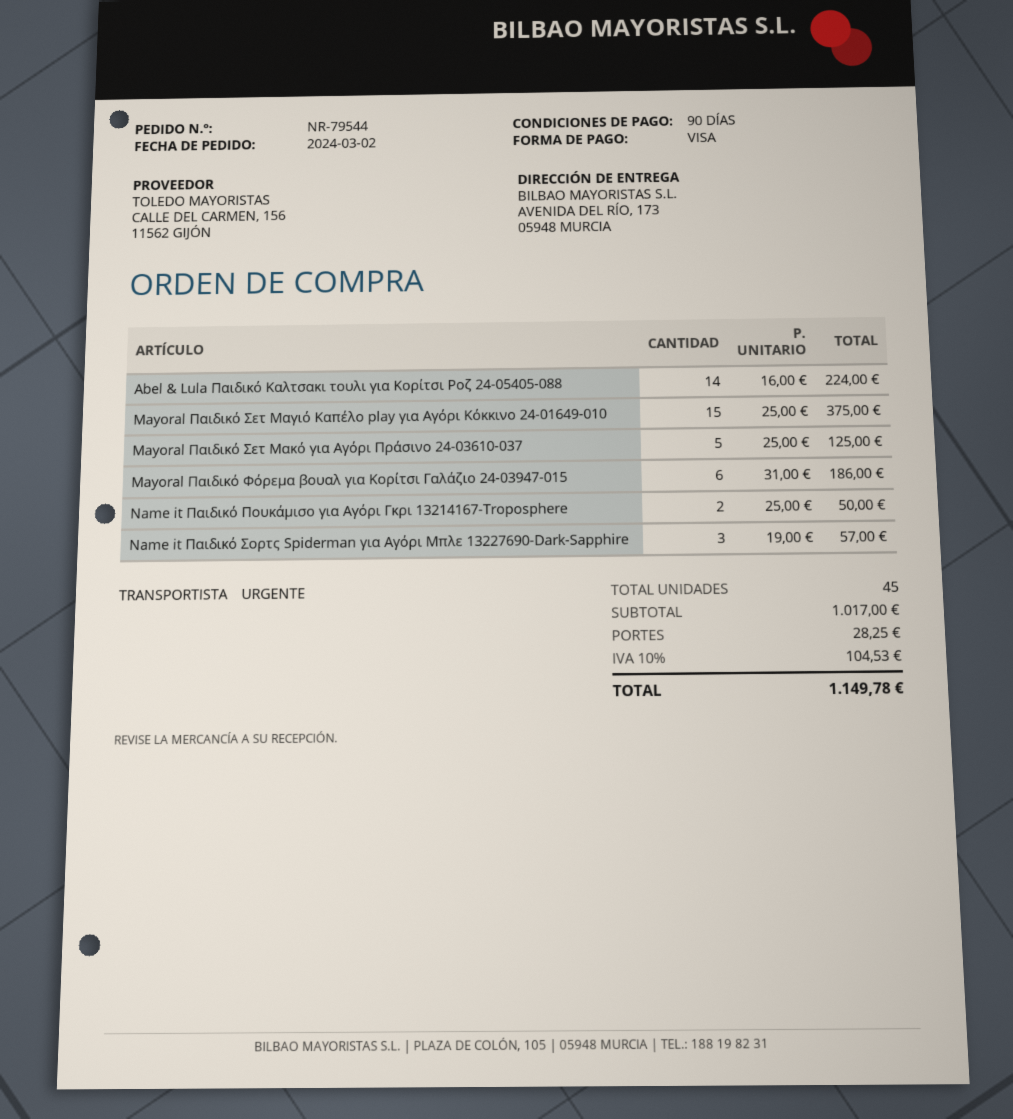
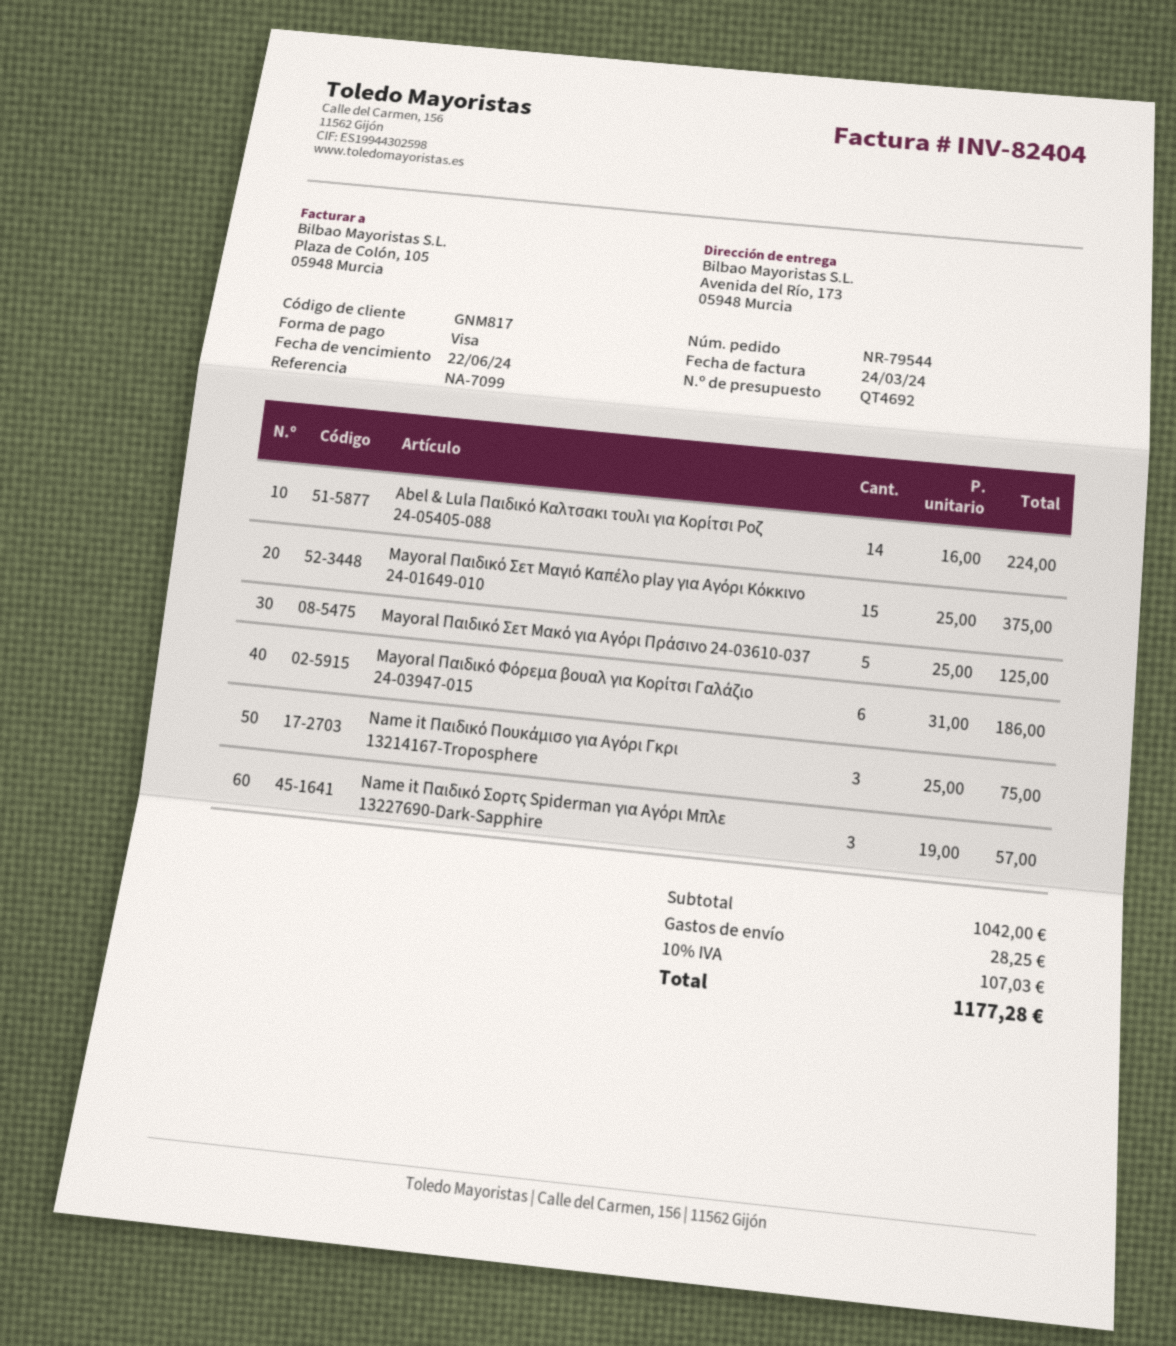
Name it Παιδικό Πουκάμισο για Αγόρι Γκρι 13214167-Troposphere: 2 x 25.00 = 50.00 -> 3 x 25.00 = 75.00
subtotal: 1017.00 -> 1042.00
tax: 10% = 104.53 -> 10% = 107.03
total: 1149.78 -> 1177.28

